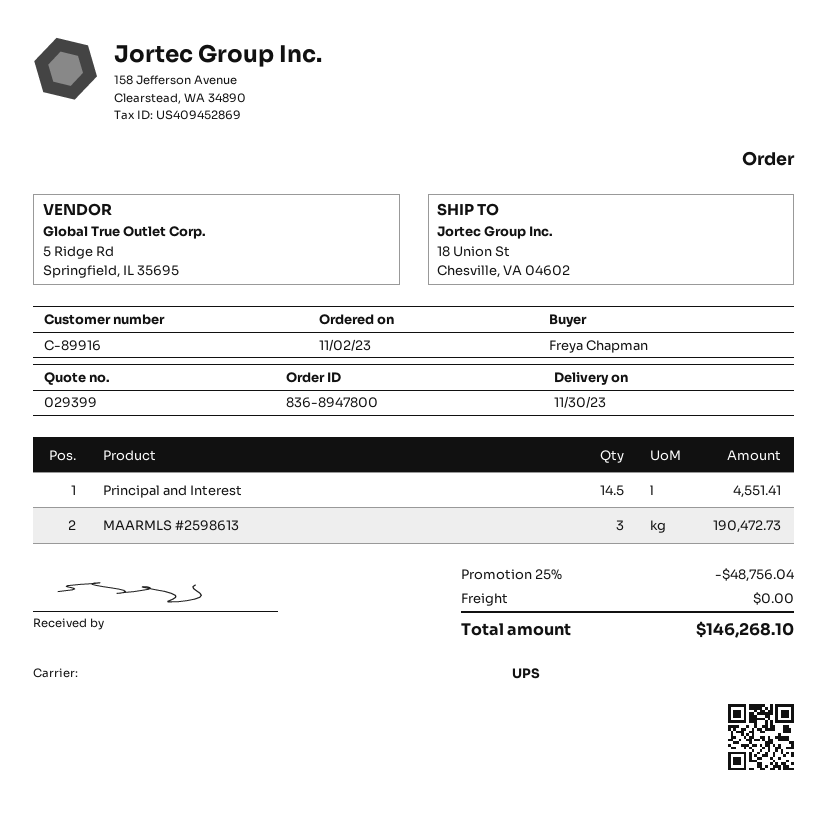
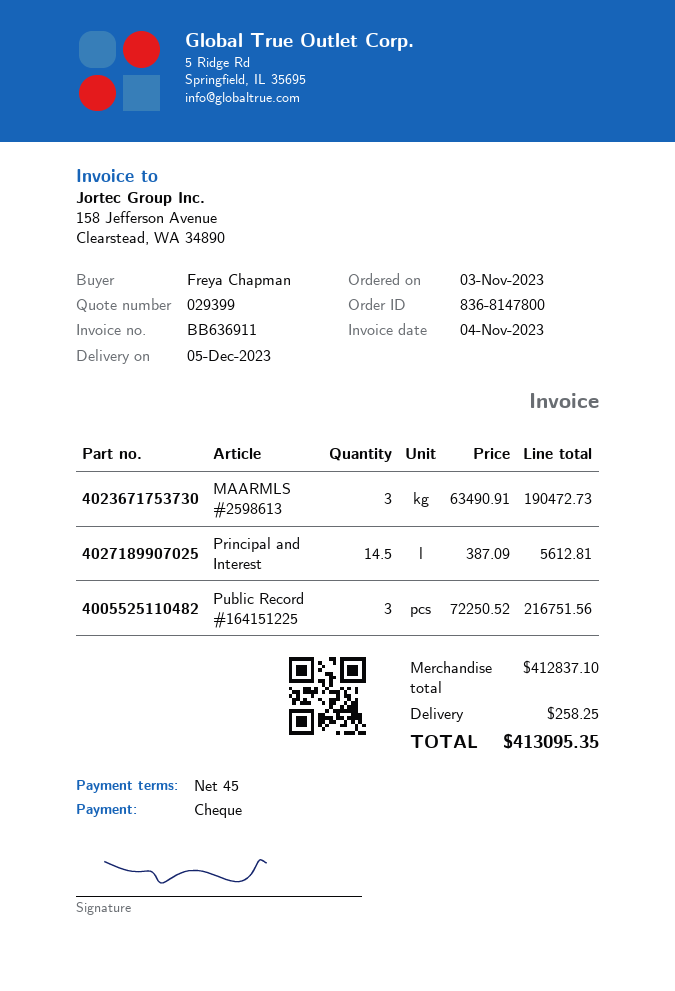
order number: 836-8947800 -> 836-8147800
order date: 2023-11-02 -> 2023-11-03
delivery date: 2023-11-30 -> 2023-12-05
Principal and Interest: 14.5 for 4551.41 -> 14.5 for 5612.81
Public Record #164151225: none -> 3 for 216751.56
discount: 25% = 48756.04 -> none
shipping: 0.00 -> 258.25
total: 146268.10 -> 413095.35

